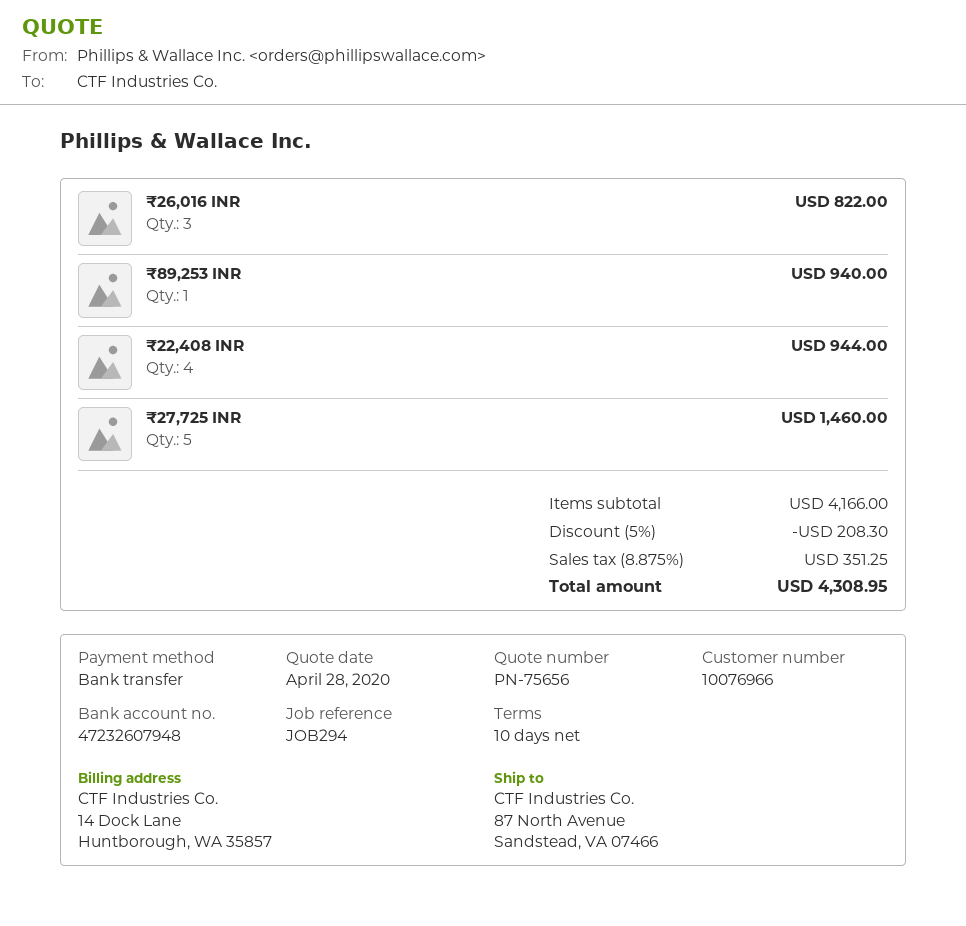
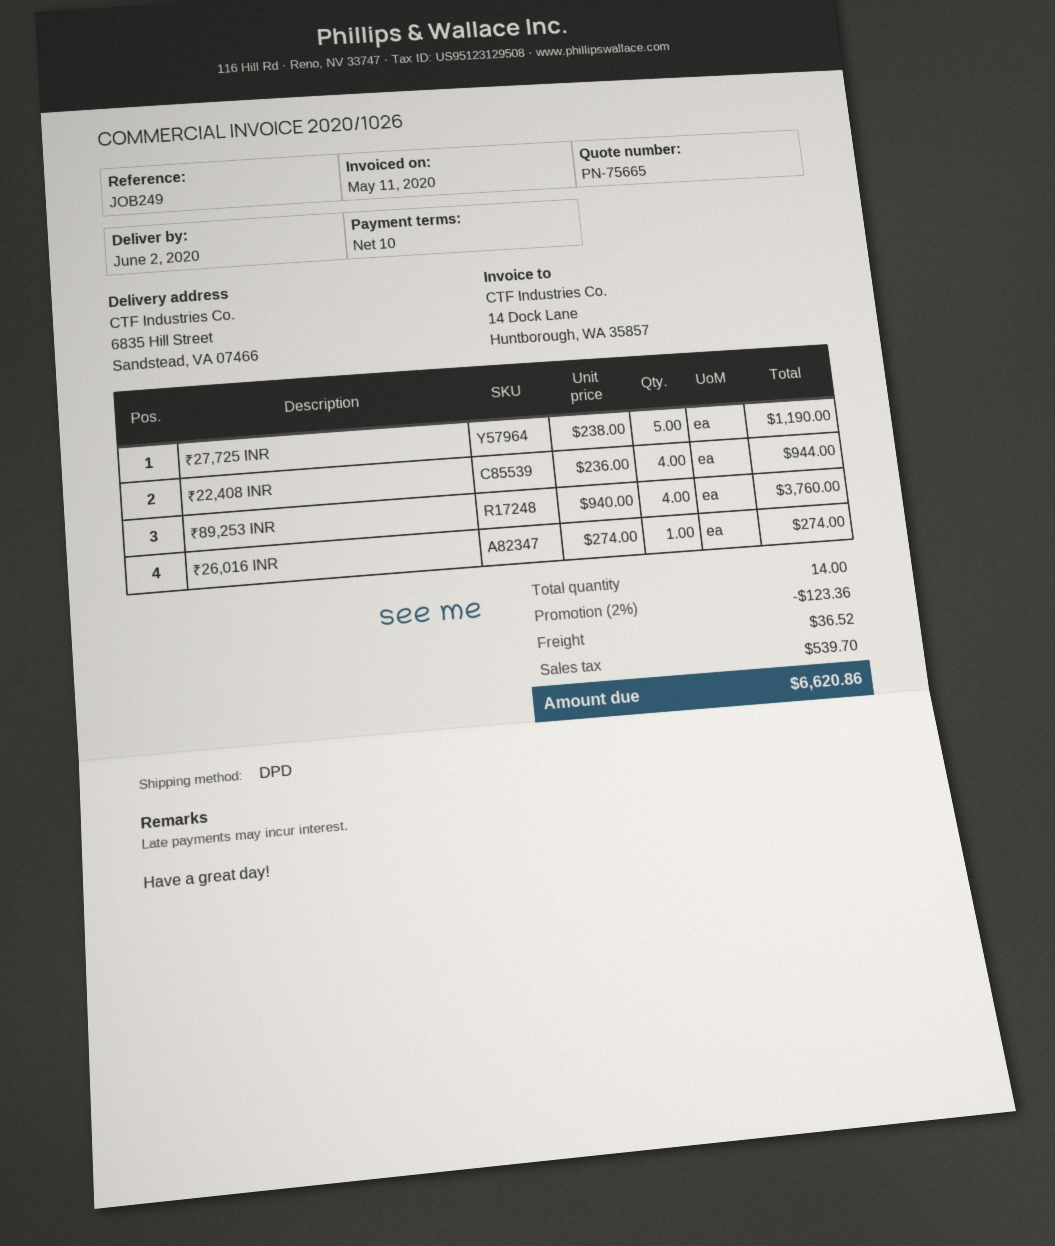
quote number: PN-75656 -> PN-75665
reference: JOB294 -> JOB249
ship to: 87 North Avenue, Sandstead, VA 07466 -> 6835 Hill Street, Sandstead, VA 07466
₹26,016 INR: 3 for 822.00 -> 1 for 274.00
₹89,253 INR: 1 for 940.00 -> 4 for 3760.00
₹27,725 INR: 5 for 1460.00 -> 5 for 1190.00
discount: 5% = 208.30 -> 2% = 123.36
shipping: none -> 36.52
tax: 351.25 -> 539.70
total: 4308.95 -> 6620.86

